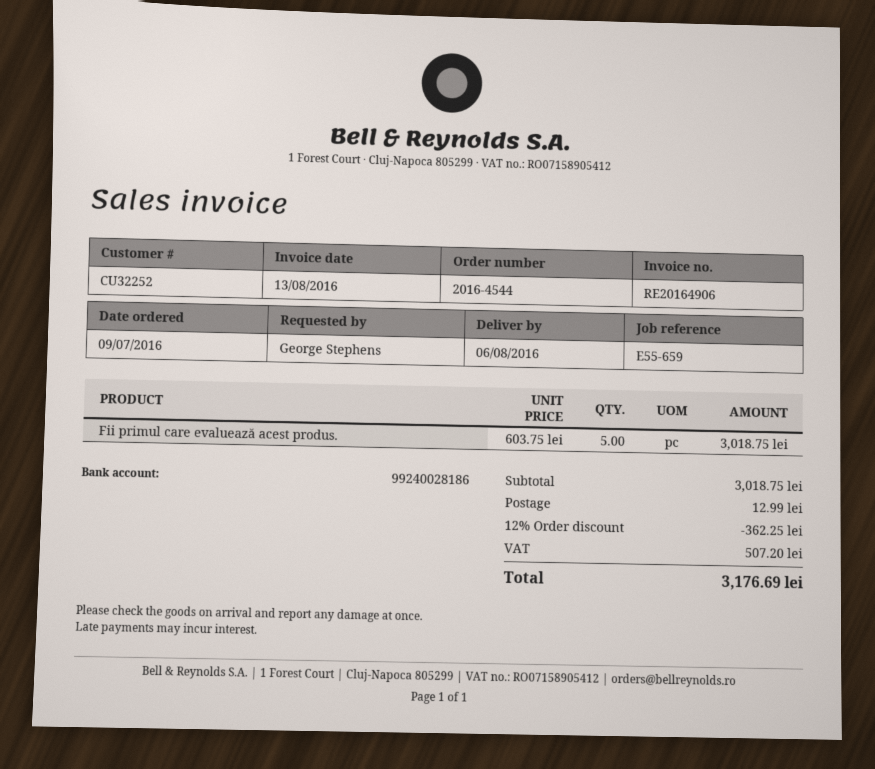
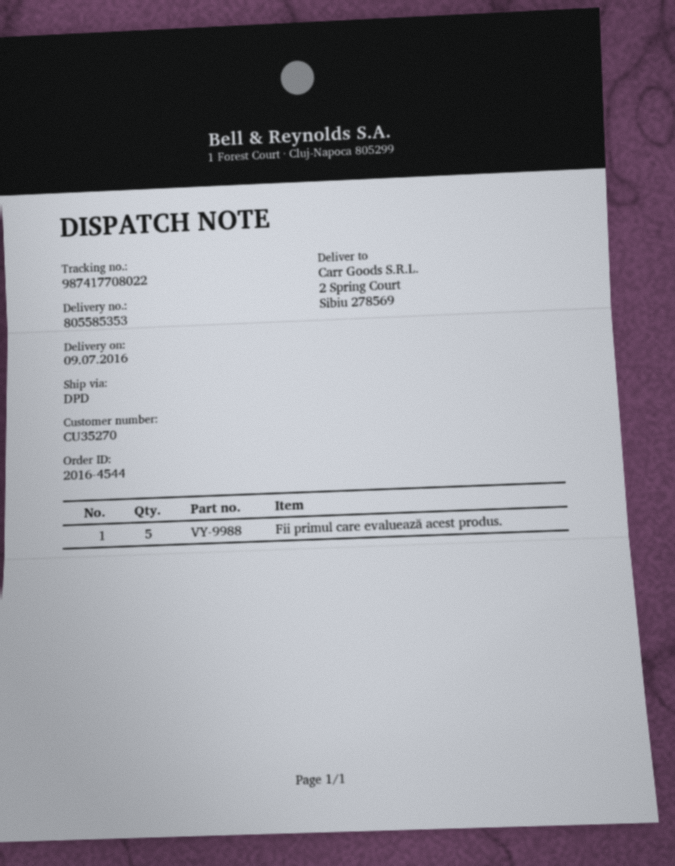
delivery date: 2016-08-06 -> 2016-07-09
customer number: CU32252 -> CU35270

